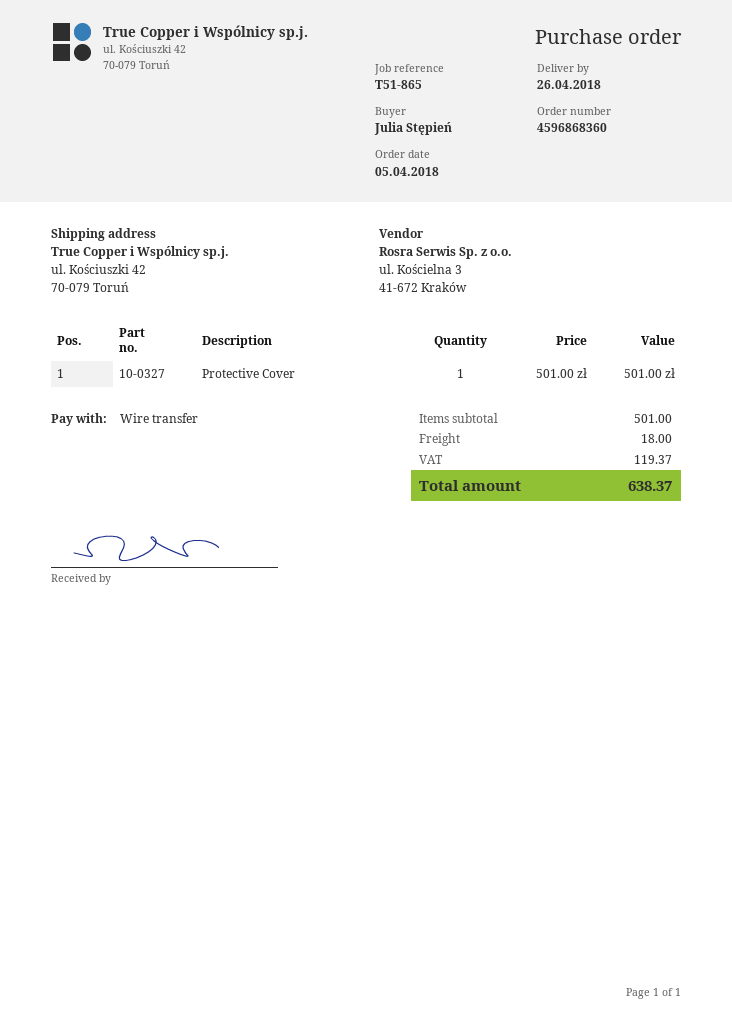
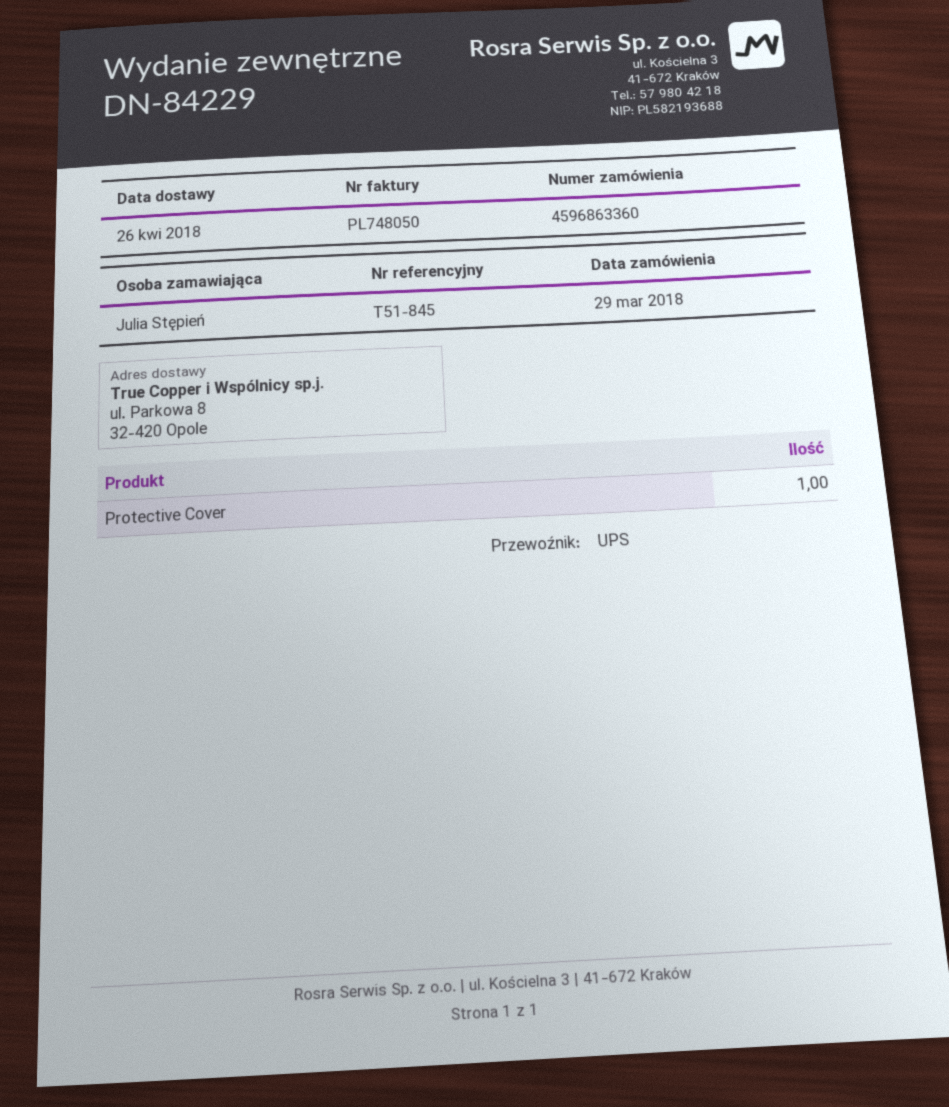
order number: 4596868360 -> 4596863360
order date: 2018-04-05 -> 2018-03-29
reference: T51-865 -> T51-845
ship to: ul. Kościuszki 42, 70-079 Toruń -> ul. Parkowa 8, 32-420 Opole

